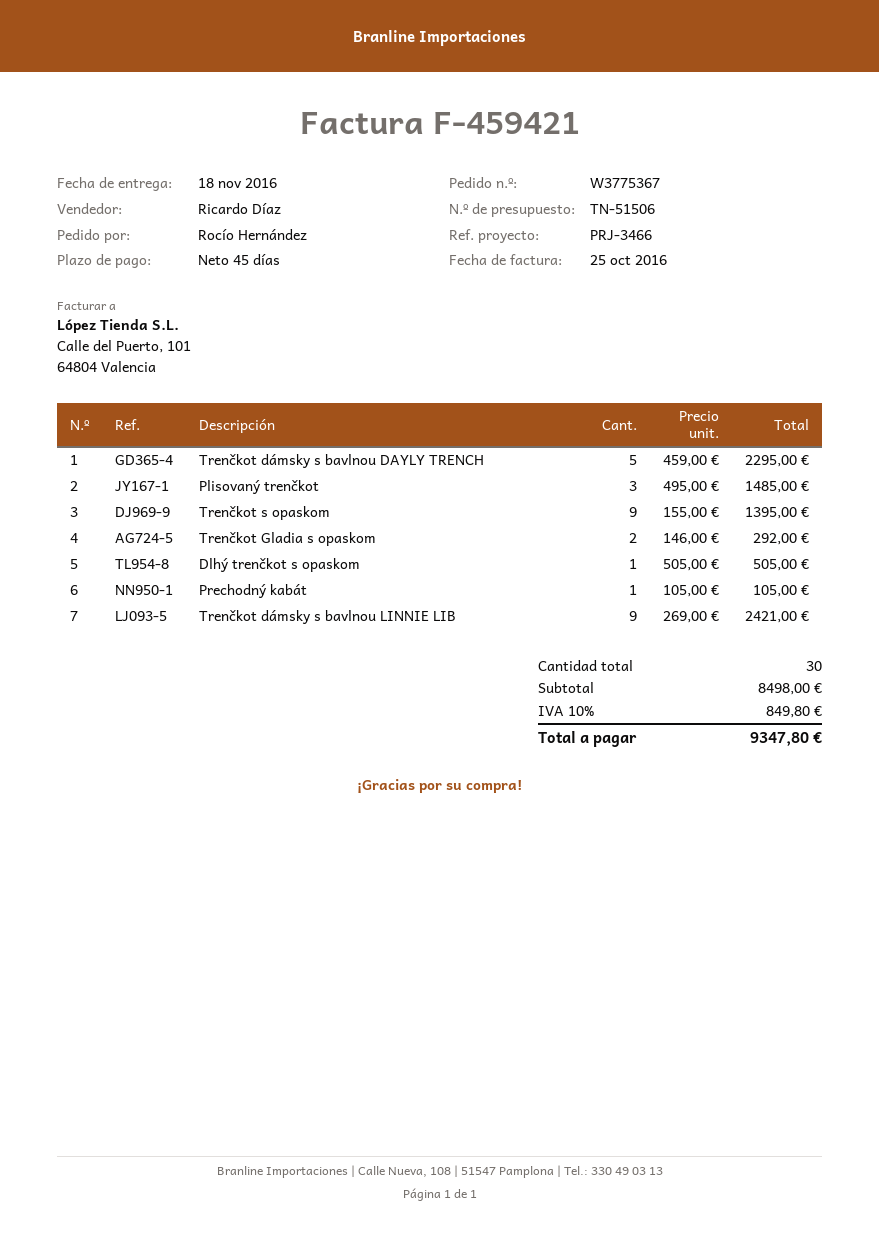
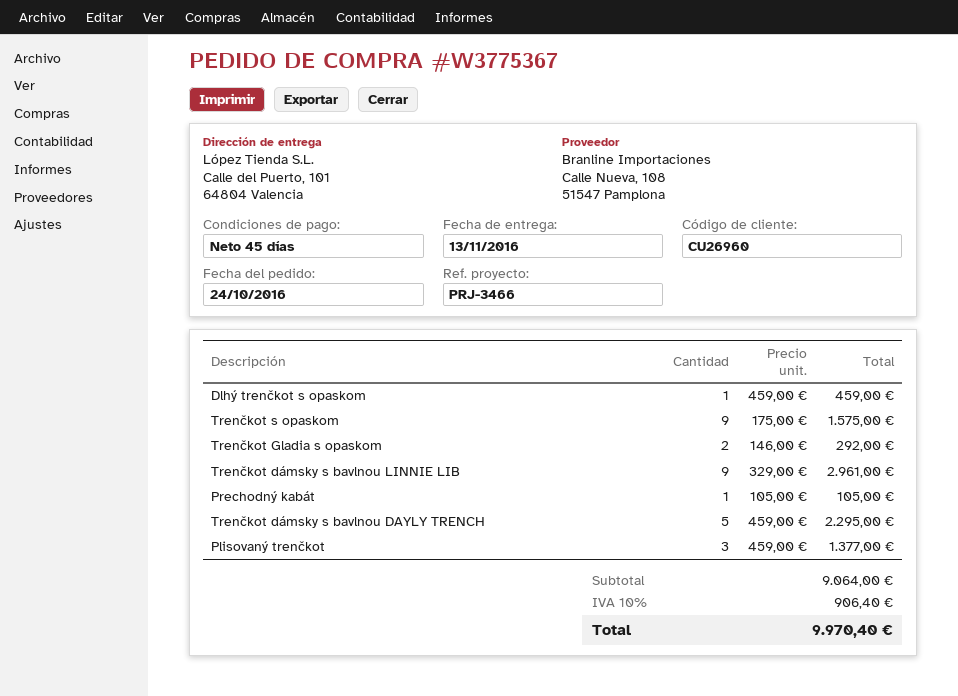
delivery date: 2016-11-18 -> 2016-11-13
Plisovaný trenčkot: 3 x 495.00 = 1485.00 -> 3 x 459.00 = 1377.00
Trenčkot s opaskom: 9 x 155.00 = 1395.00 -> 9 x 175.00 = 1575.00
Dlhý trenčkot s opaskom: 1 x 505.00 = 505.00 -> 1 x 459.00 = 459.00
Trenčkot dámsky s bavlnou LINNIE LIB: 9 x 269.00 = 2421.00 -> 9 x 329.00 = 2961.00
subtotal: 8498.00 -> 9064.00
tax: 10% = 849.80 -> 10% = 906.40
total: 9347.80 -> 9970.40

